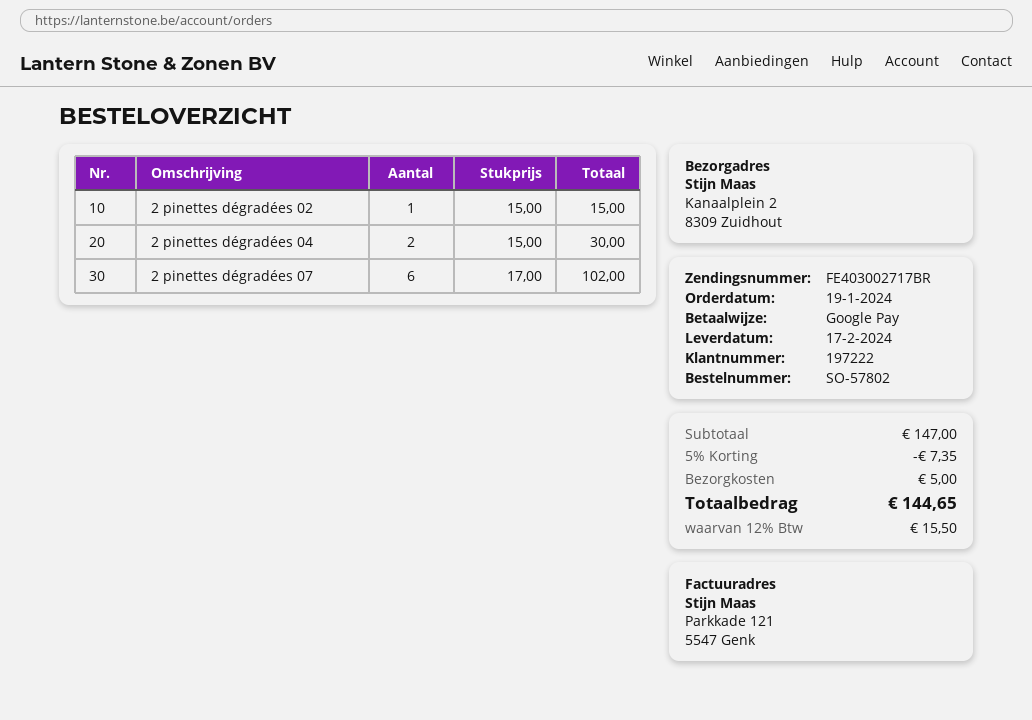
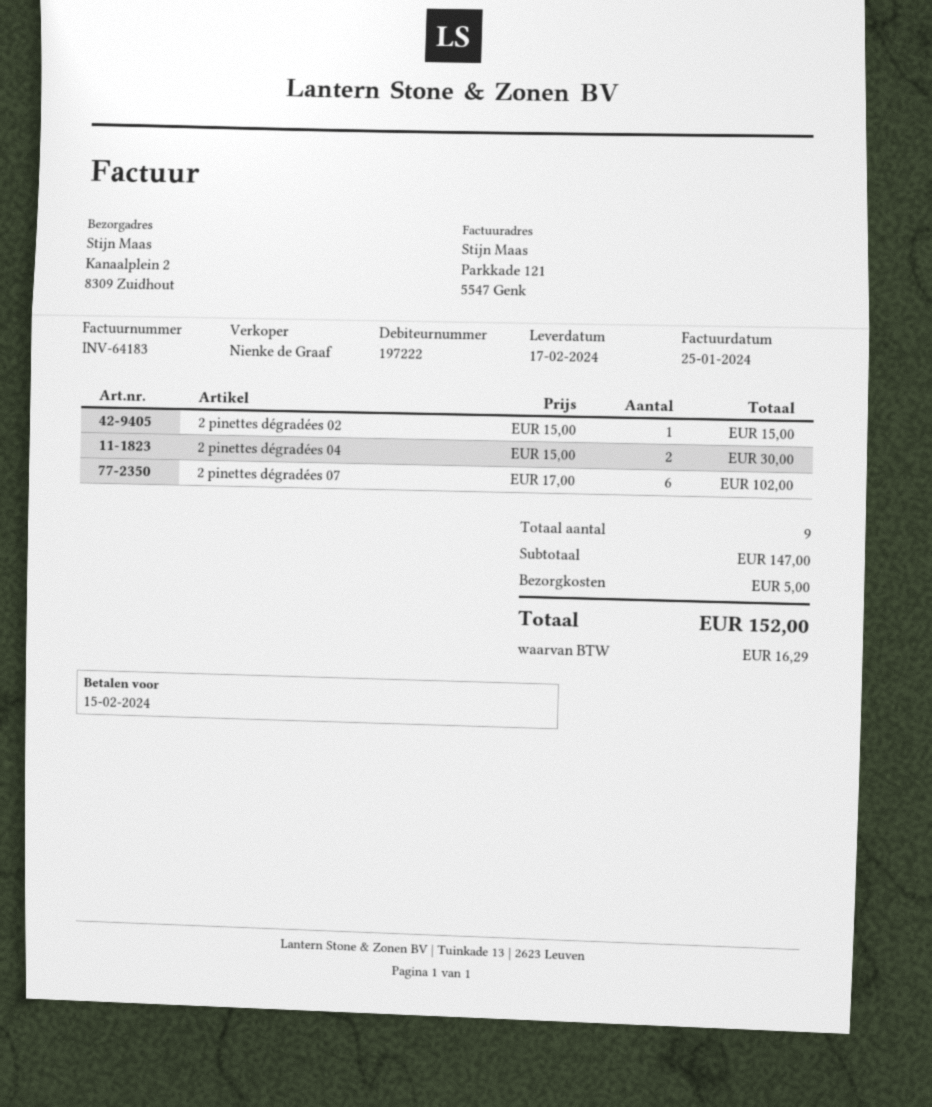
discount: 5% = 7.35 -> none
tax: 15.50 -> 16.29
total: 144.65 -> 152.00

